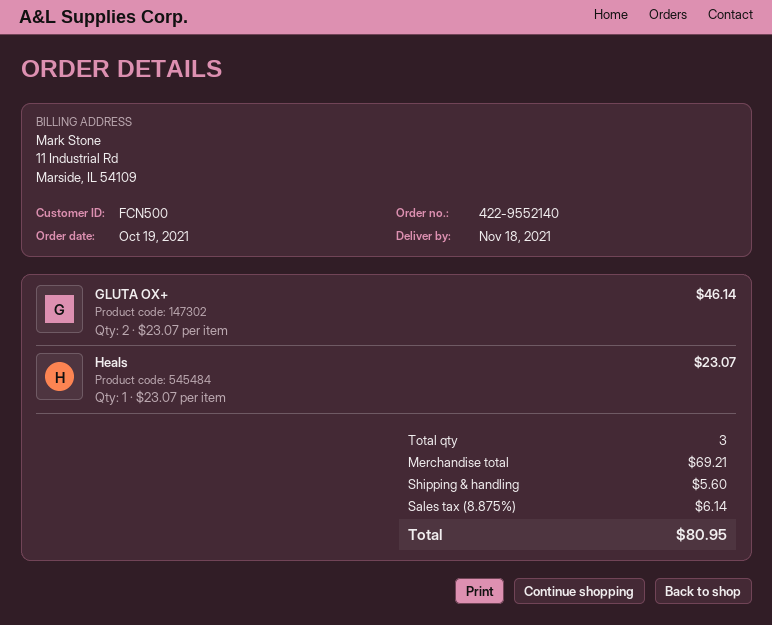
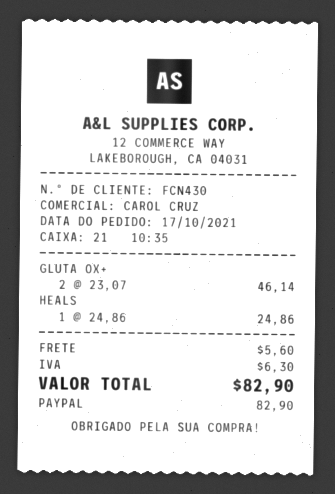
order date: 2021-10-19 -> 2021-10-17
customer number: FCN500 -> FCN430
Heals: 1 x 23.07 = 23.07 -> 1 x 24.86 = 24.86
tax: 6.14 -> 6.30
total: 80.95 -> 82.90

